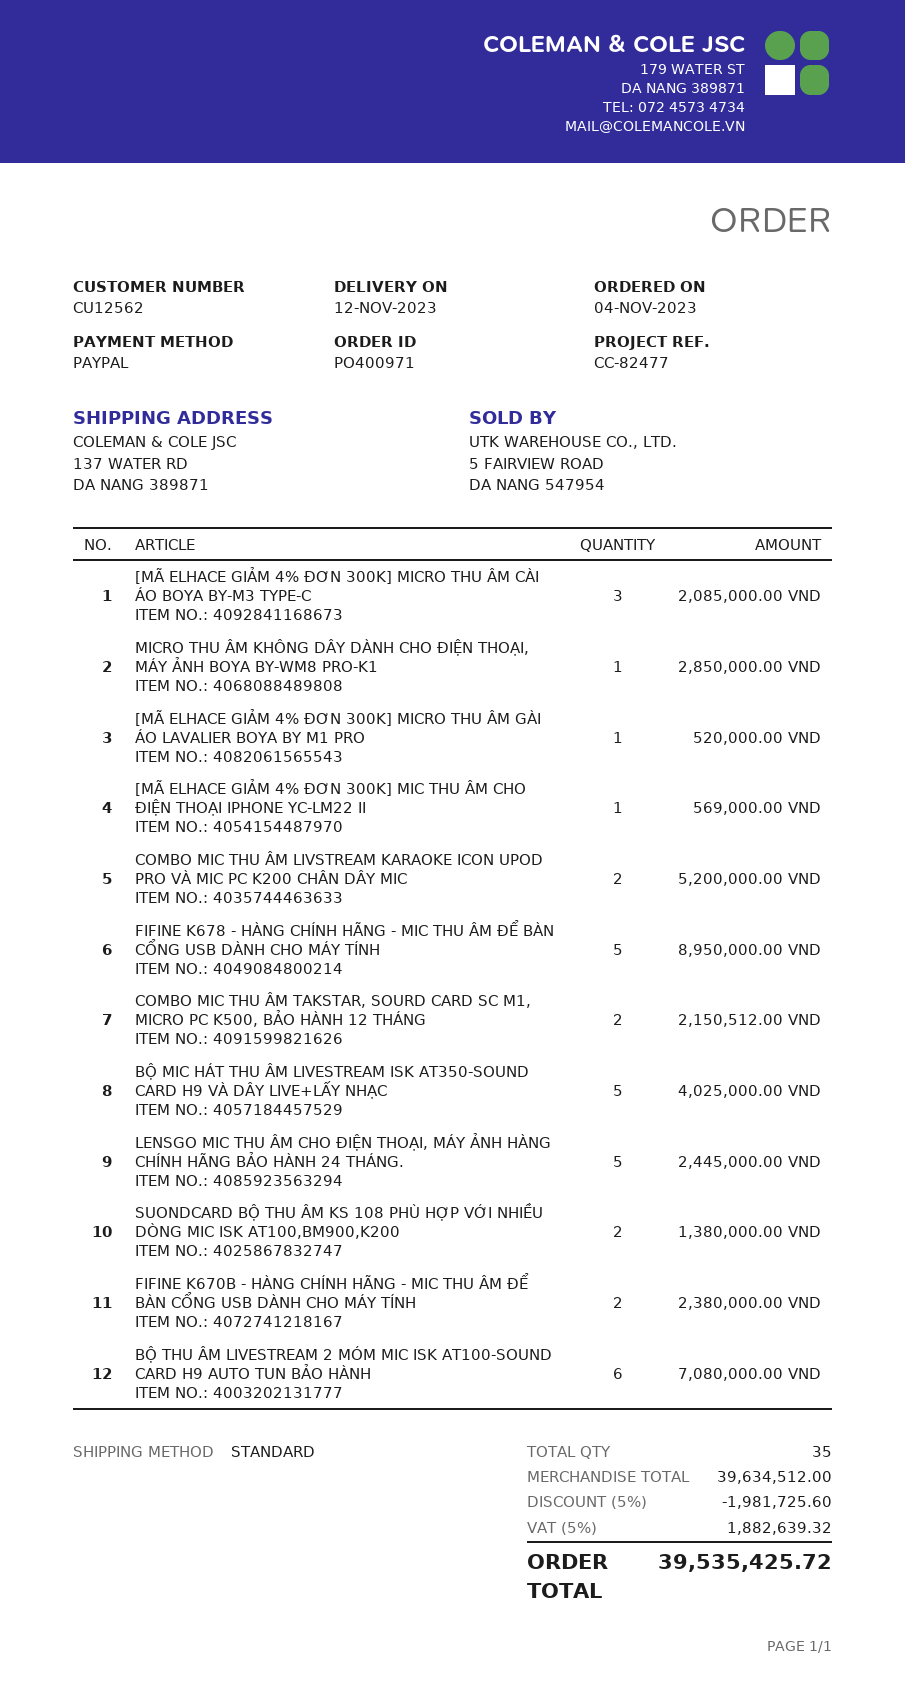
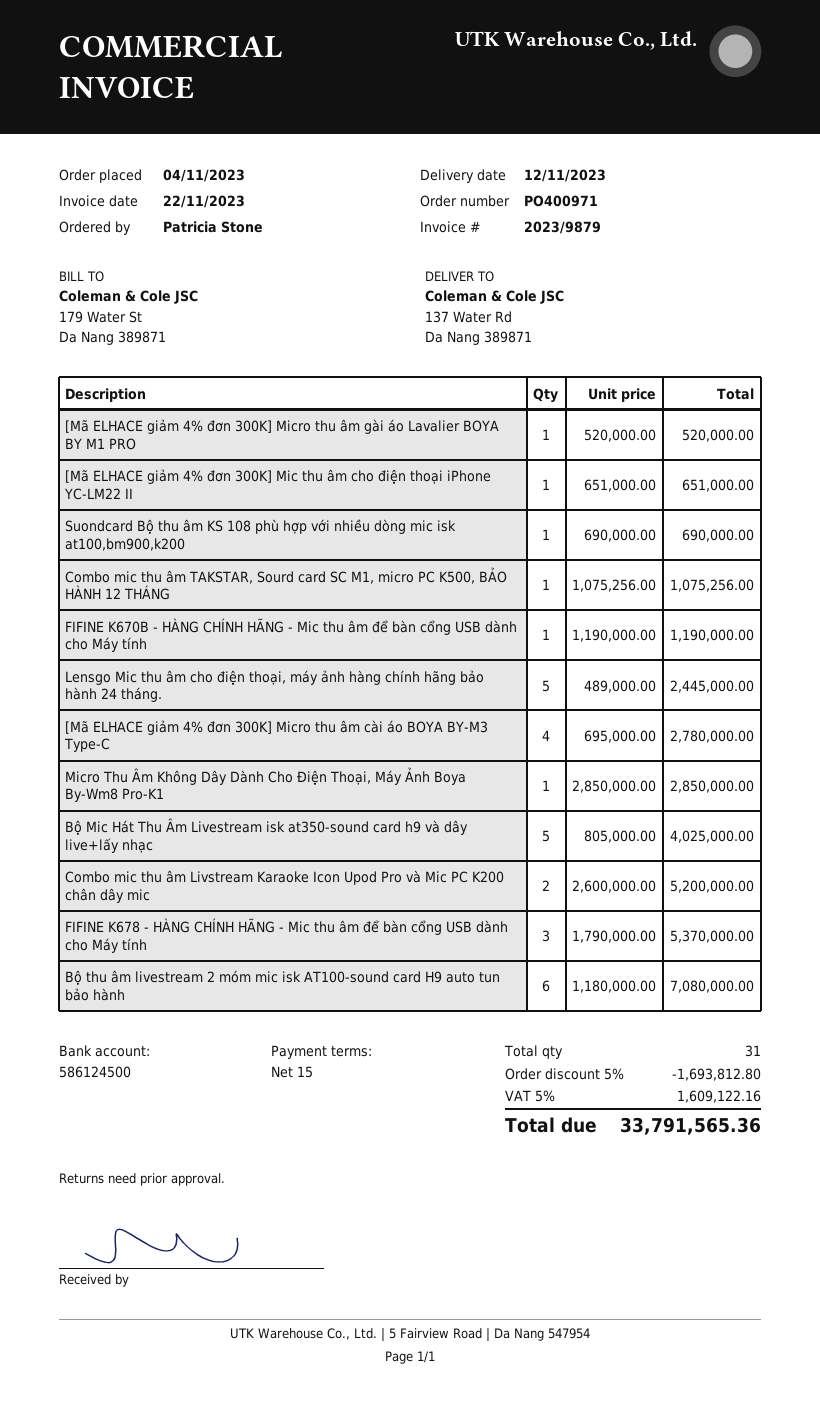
[MÃ ELHACE GIẢM 4% ĐƠN 300K] MICRO THU ÂM CÀI ÁO BOYA BY-M3 TYPE-C: 3 for 2085000.00 -> 4 for 2780000.00
[MÃ ELHACE GIẢM 4% ĐƠN 300K] MIC THU ÂM CHO ĐIỆN THOẠI IPHONE YC-LM22 II: 1 for 569000.00 -> 1 for 651000.00
FIFINE K678 - HÀNG CHÍNH HÃNG - MIC THU ÂM ĐỂ BÀN CỔNG USB DÀNH CHO MÁY TÍNH: 5 for 8950000.00 -> 3 for 5370000.00
COMBO MIC THU ÂM TAKSTAR, SOURD CARD SC M1, MICRO PC K500, BẢO HÀNH 12 THÁNG: 2 for 2150512.00 -> 1 for 1075256.00
SUONDCARD BỘ THU ÂM KS 108 PHÙ HỢP VỚI NHIỀU DÒNG MIC ISK AT100,BM900,K200: 2 for 1380000.00 -> 1 for 690000.00
FIFINE K670B - HÀNG CHÍNH HÃNG - MIC THU ÂM ĐỂ BÀN CỔNG USB DÀNH CHO MÁY TÍNH: 2 for 2380000.00 -> 1 for 1190000.00
total quantity: 35 -> 31
discount: 5% = 1981725.60 -> 5% = 1693812.80
tax: 5% = 1882639.32 -> 5% = 1609122.16
total: 39535425.72 -> 33791565.36

